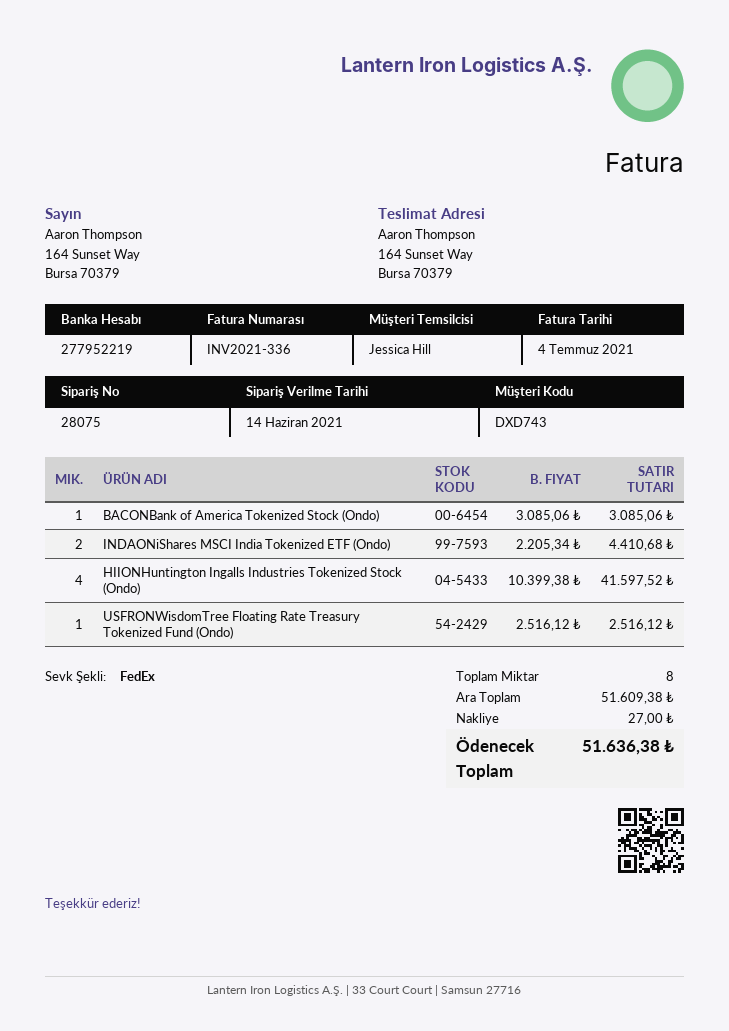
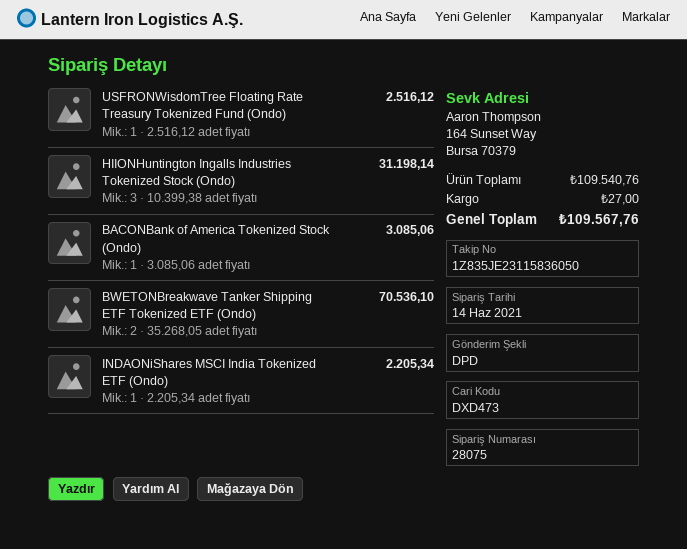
customer number: DXD743 -> DXD473
shipping method: FedEx -> DPD
INDAONiShares MSCI India Tokenized ETF (Ondo): 2 x 2205.34 = 4410.68 -> 1 x 2205.34 = 2205.34
HIIONHuntington Ingalls Industries Tokenized Stock (Ondo): 4 x 10399.38 = 41597.52 -> 3 x 10399.38 = 31198.14
BWETONBreakwave Tanker Shipping ETF Tokenized ETF (Ondo): none -> 2 x 35268.05 = 70536.10
subtotal: 51609.38 -> 109540.76
total: 51636.38 -> 109567.76

